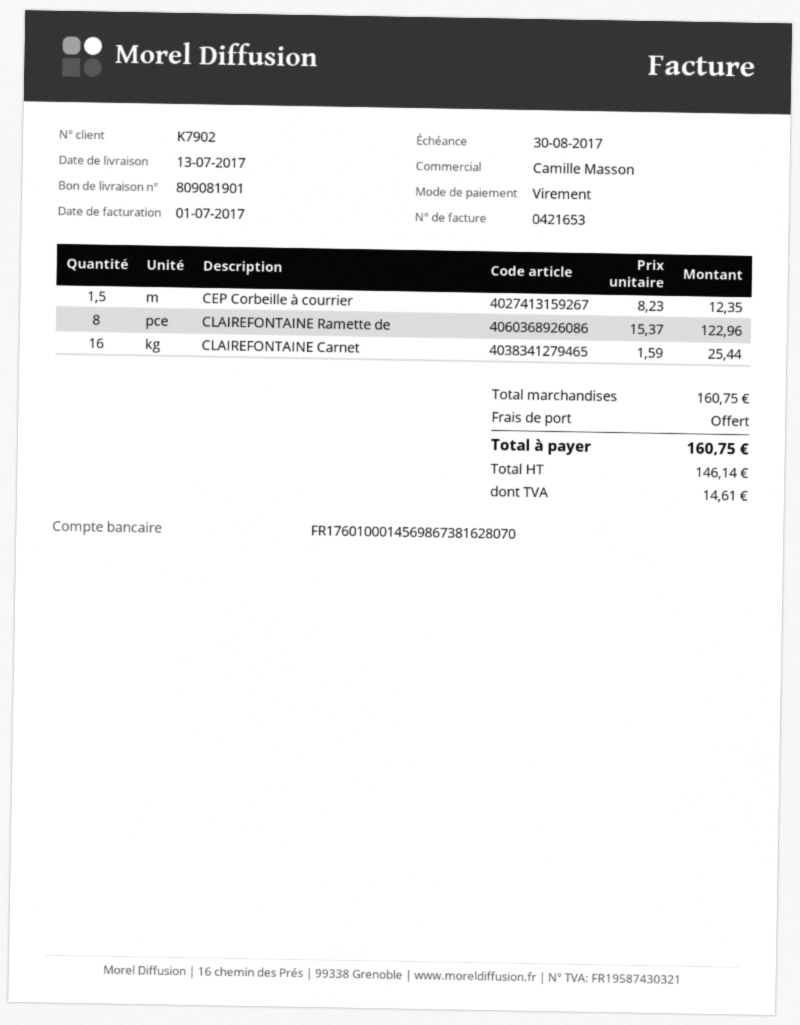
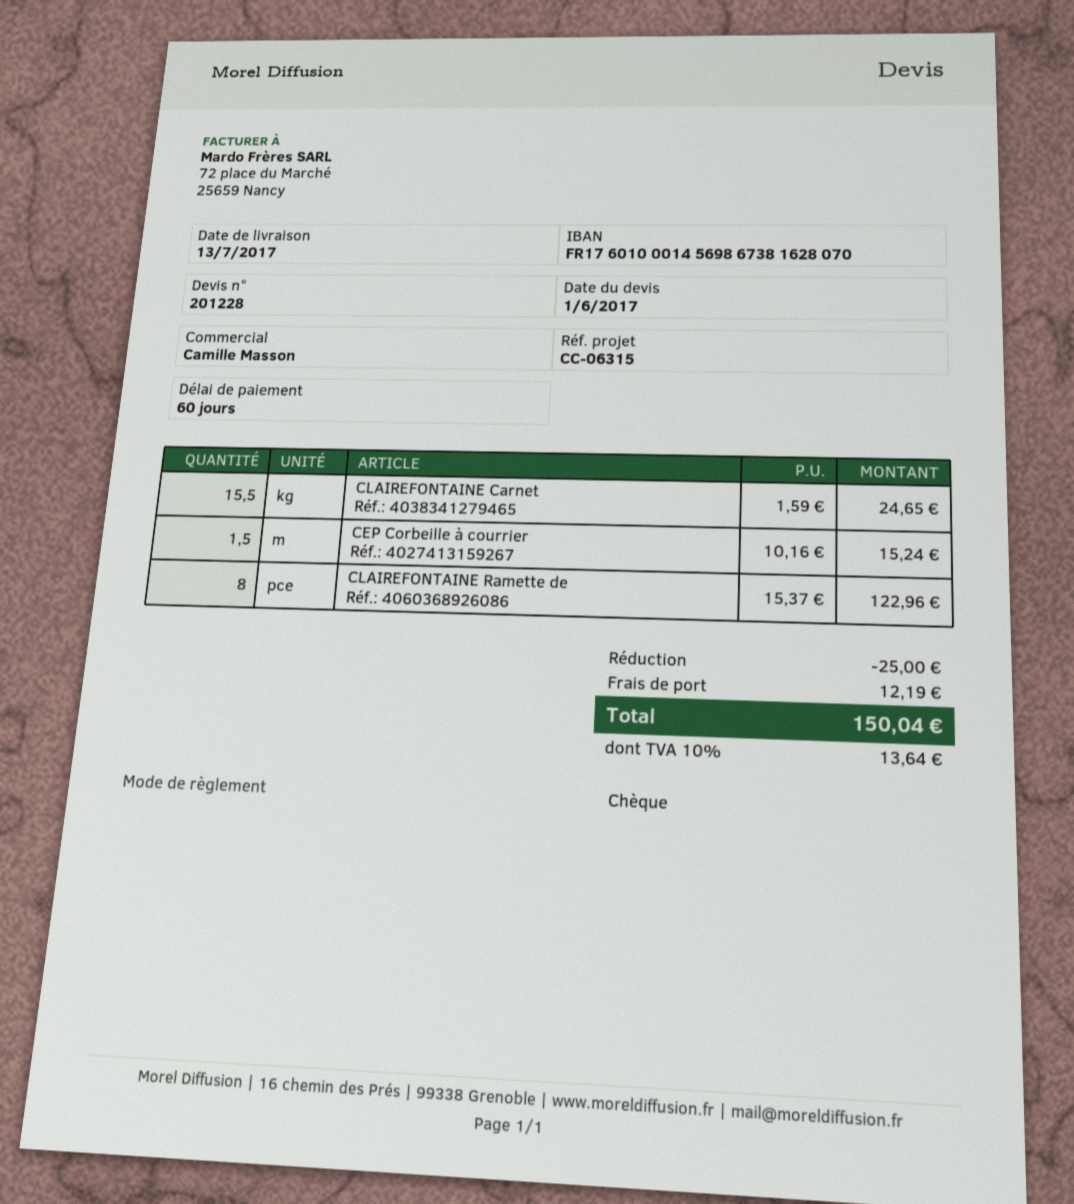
payment method: bank transfer -> cheque
CEP Corbeille à courrier: 1.5 x 8.23 = 12.35 -> 1.5 x 10.16 = 15.24
CLAIREFONTAINE Carnet: 16 x 1.59 = 25.44 -> 15.5 x 1.59 = 24.65
discount: none -> 25.00
shipping: 0.00 -> 12.19
tax: 14.61 -> 13.64
total: 160.75 -> 150.04

